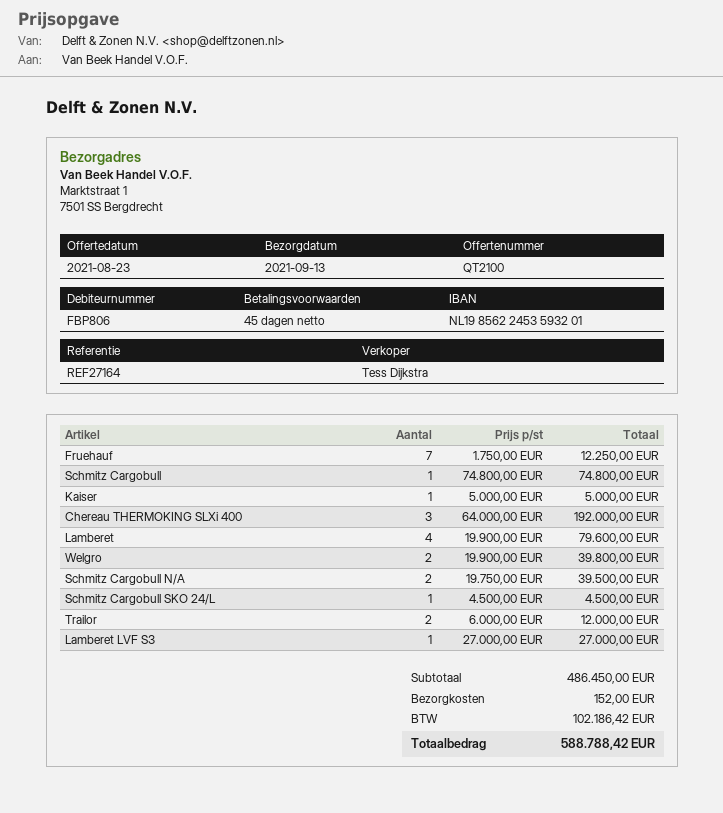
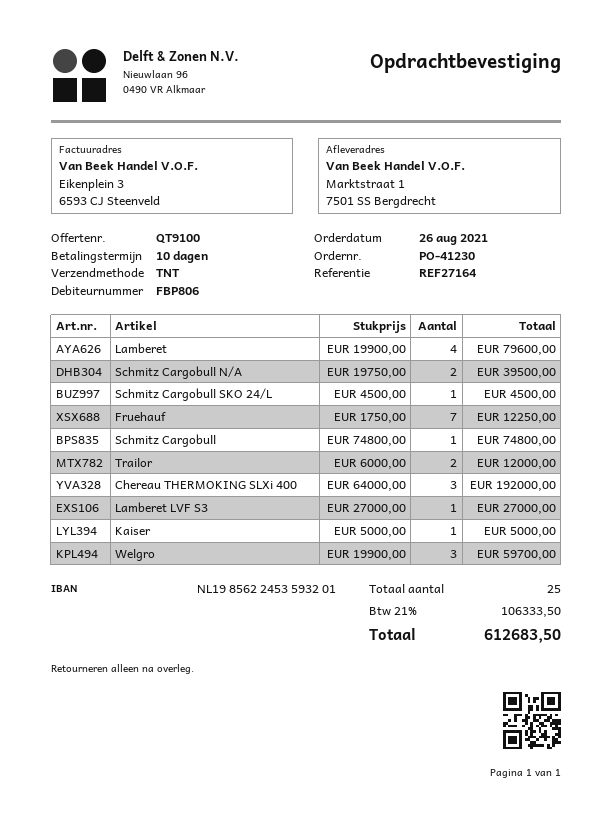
quote number: QT2100 -> QT9100
payment terms: 45 days -> 10 days
Welgro: 2 x 19900.00 = 39800.00 -> 3 x 19900.00 = 59700.00
shipping: 152.00 -> none
tax: 102186.42 -> 106333.50
total: 588788.42 -> 612683.50

